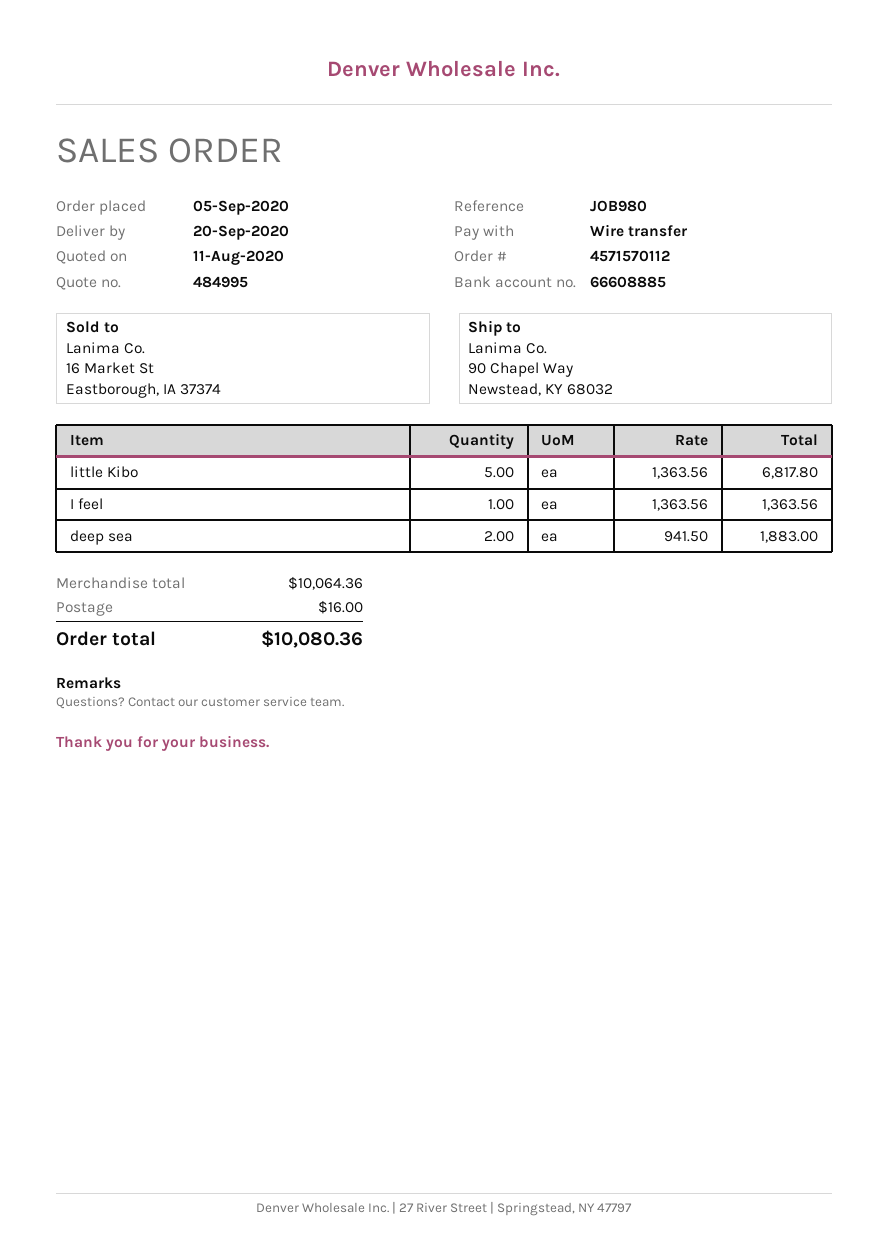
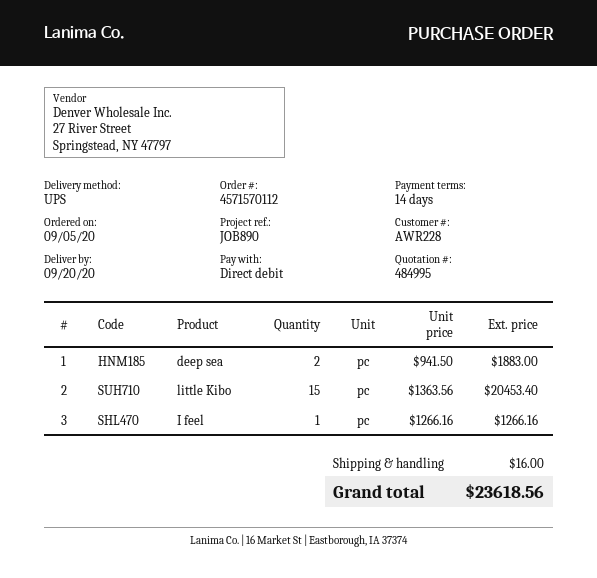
reference: JOB980 -> JOB890
payment method: bank transfer -> direct debit
little Kibo: 5 x 1363.56 = 6817.80 -> 15 x 1363.56 = 20453.40
I feel: 1 x 1363.56 = 1363.56 -> 1 x 1266.16 = 1266.16
total: 10080.36 -> 23618.56

